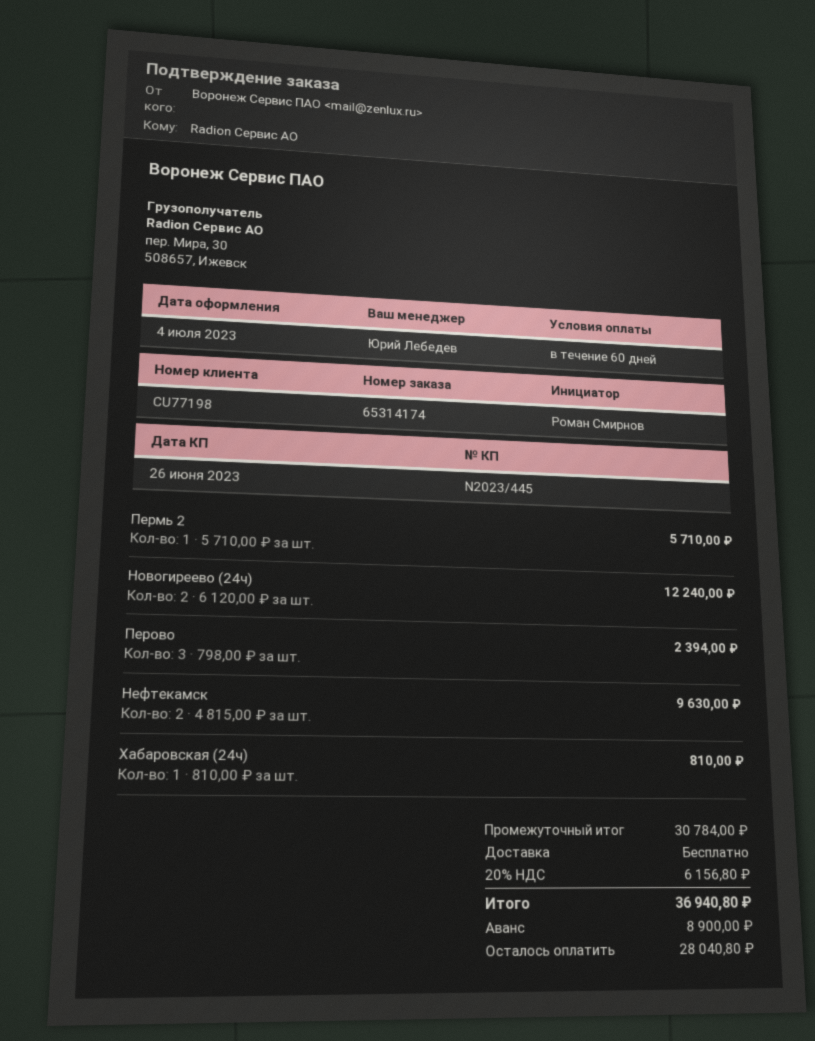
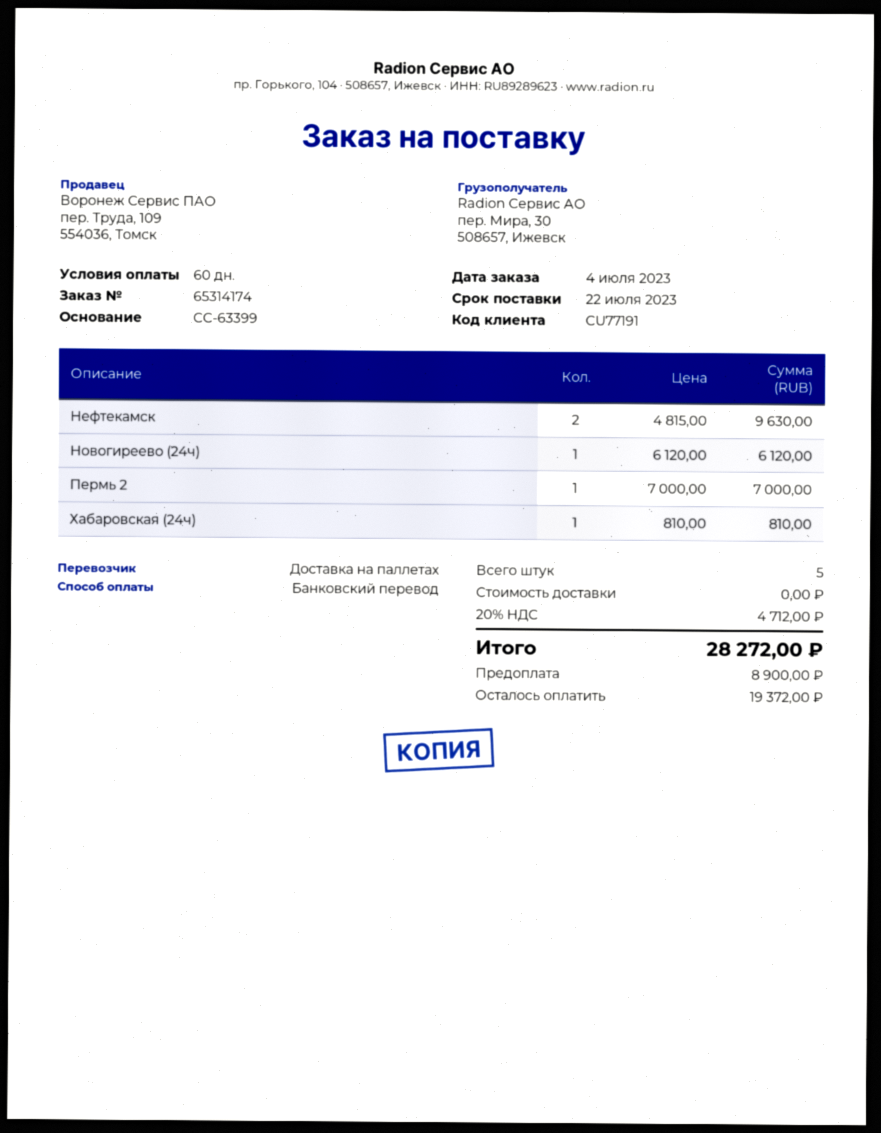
customer number: CU77198 -> CU77191
Пермь 2: 1 x 5710.00 = 5710.00 -> 1 x 7000.00 = 7000.00
Новогиреево (24ч): 2 x 6120.00 = 12240.00 -> 1 x 6120.00 = 6120.00
Перово: 3 x 798.00 = 2394.00 -> none
tax: 20% = 6156.80 -> 20% = 4712.00
total: 36940.80 -> 28272.00
balance: 28040.80 -> 19372.00

